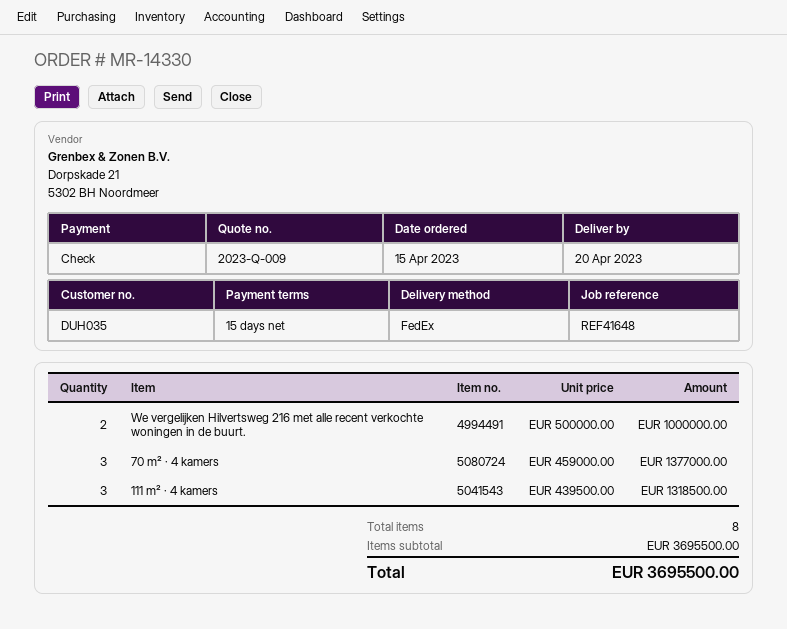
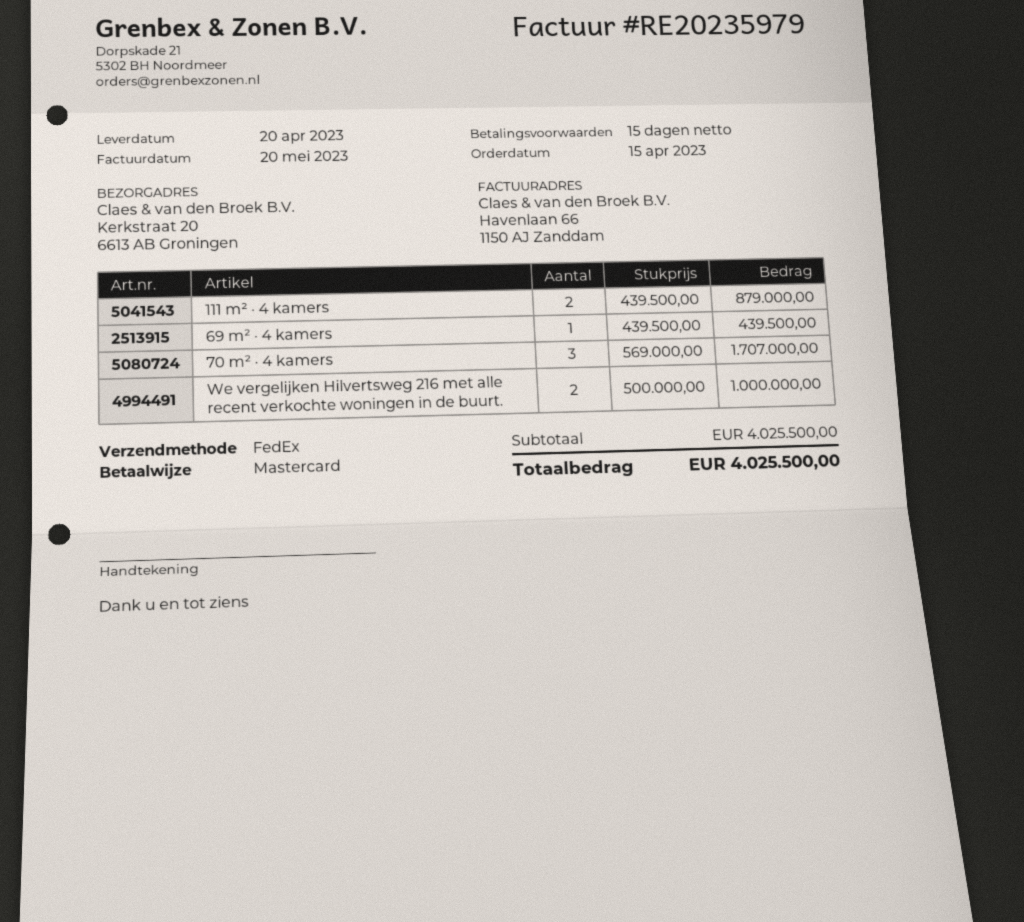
payment method: cheque -> Mastercard
70 m² · 4 kamers: 3 x 459000.00 = 1377000.00 -> 3 x 569000.00 = 1707000.00
111 m² · 4 kamers: 3 x 439500.00 = 1318500.00 -> 2 x 439500.00 = 879000.00
69 m² · 4 kamers: none -> 1 x 439500.00 = 439500.00
subtotal: 3695500.00 -> 4025500.00
total: 3695500.00 -> 4025500.00

